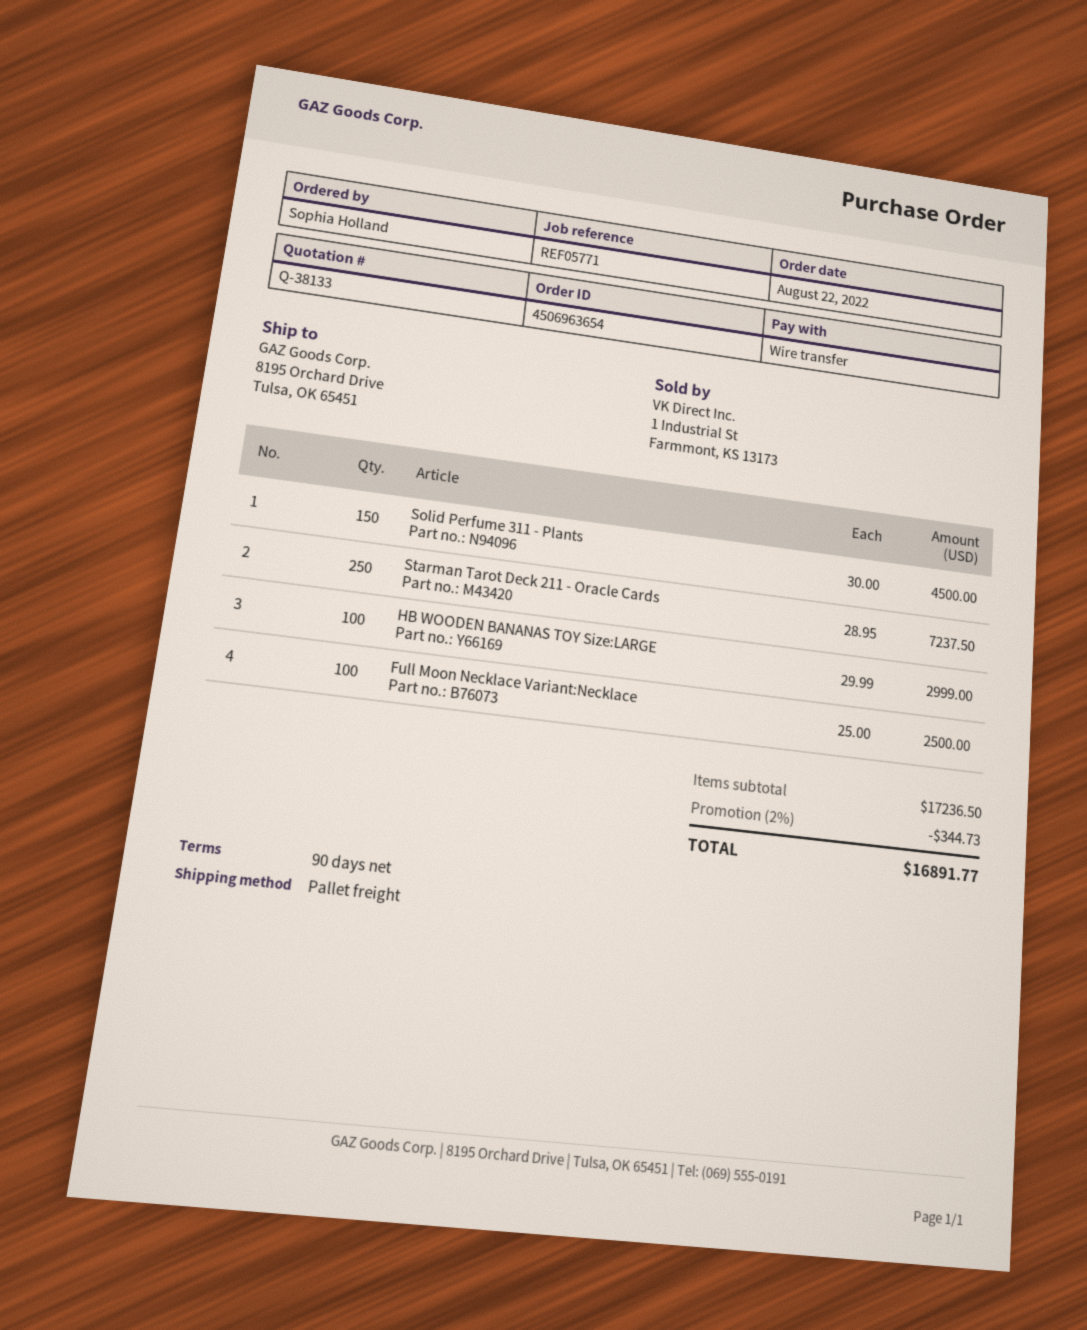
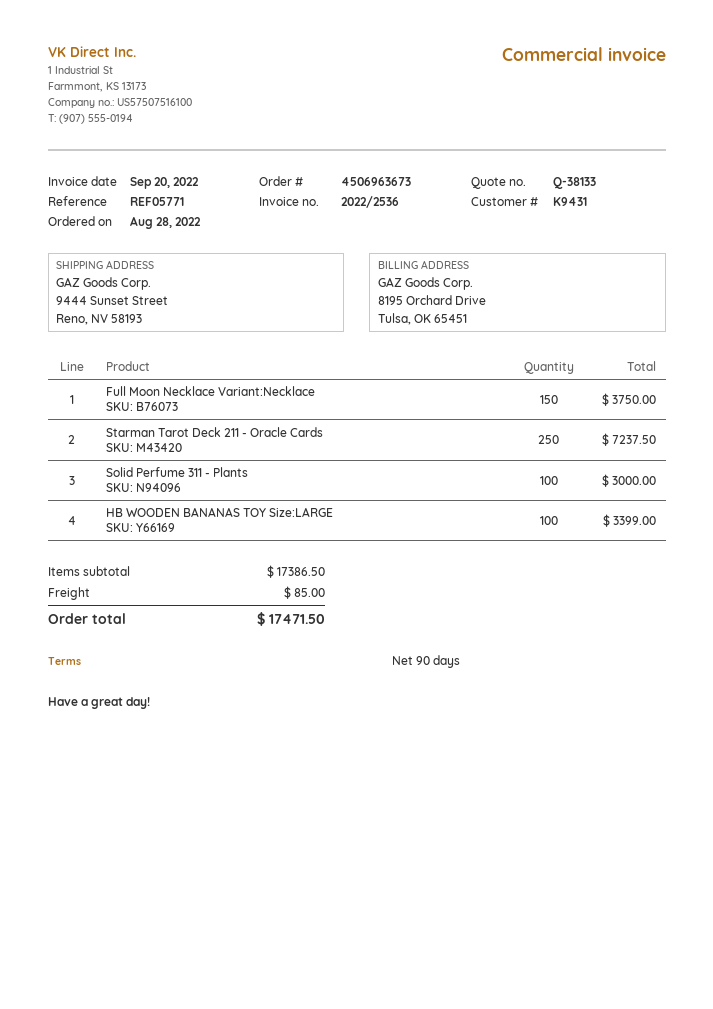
order number: 4506963654 -> 4506963673
order date: 2022-08-22 -> 2022-08-28
ship to: 8195 Orchard Drive, Tulsa, OK 65451 -> 9444 Sunset Street, Reno, NV 58193
Solid Perfume 311 - Plants: 150 for 4500.00 -> 100 for 3000.00
HB WOODEN BANANAS TOY Size:LARGE: 100 for 2999.00 -> 100 for 3399.00
Full Moon Necklace Variant:Necklace: 100 for 2500.00 -> 150 for 3750.00
subtotal: 17236.50 -> 17386.50
discount: 2% = 344.73 -> none
shipping: none -> 85.00
total: 16891.77 -> 17471.50

